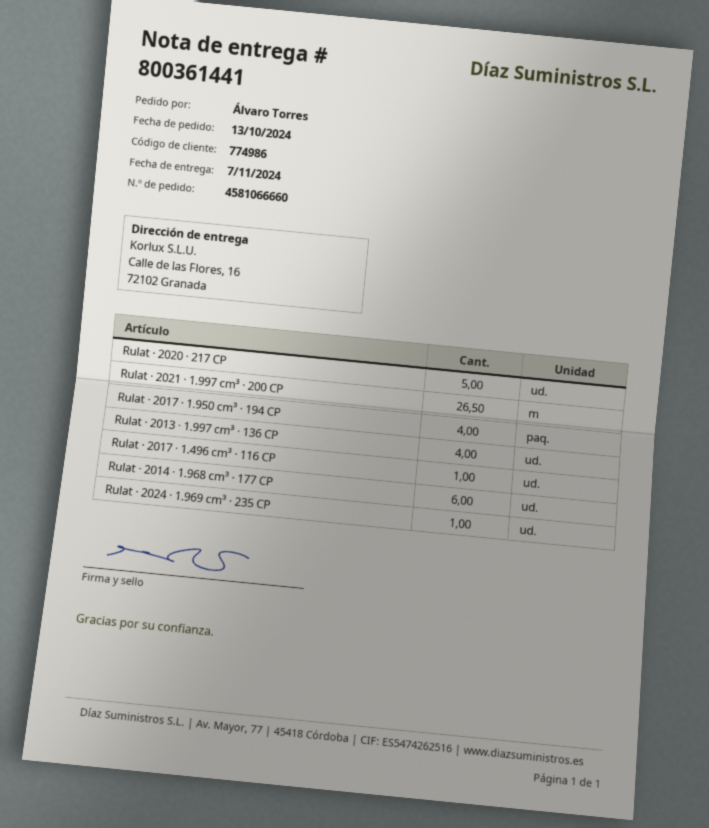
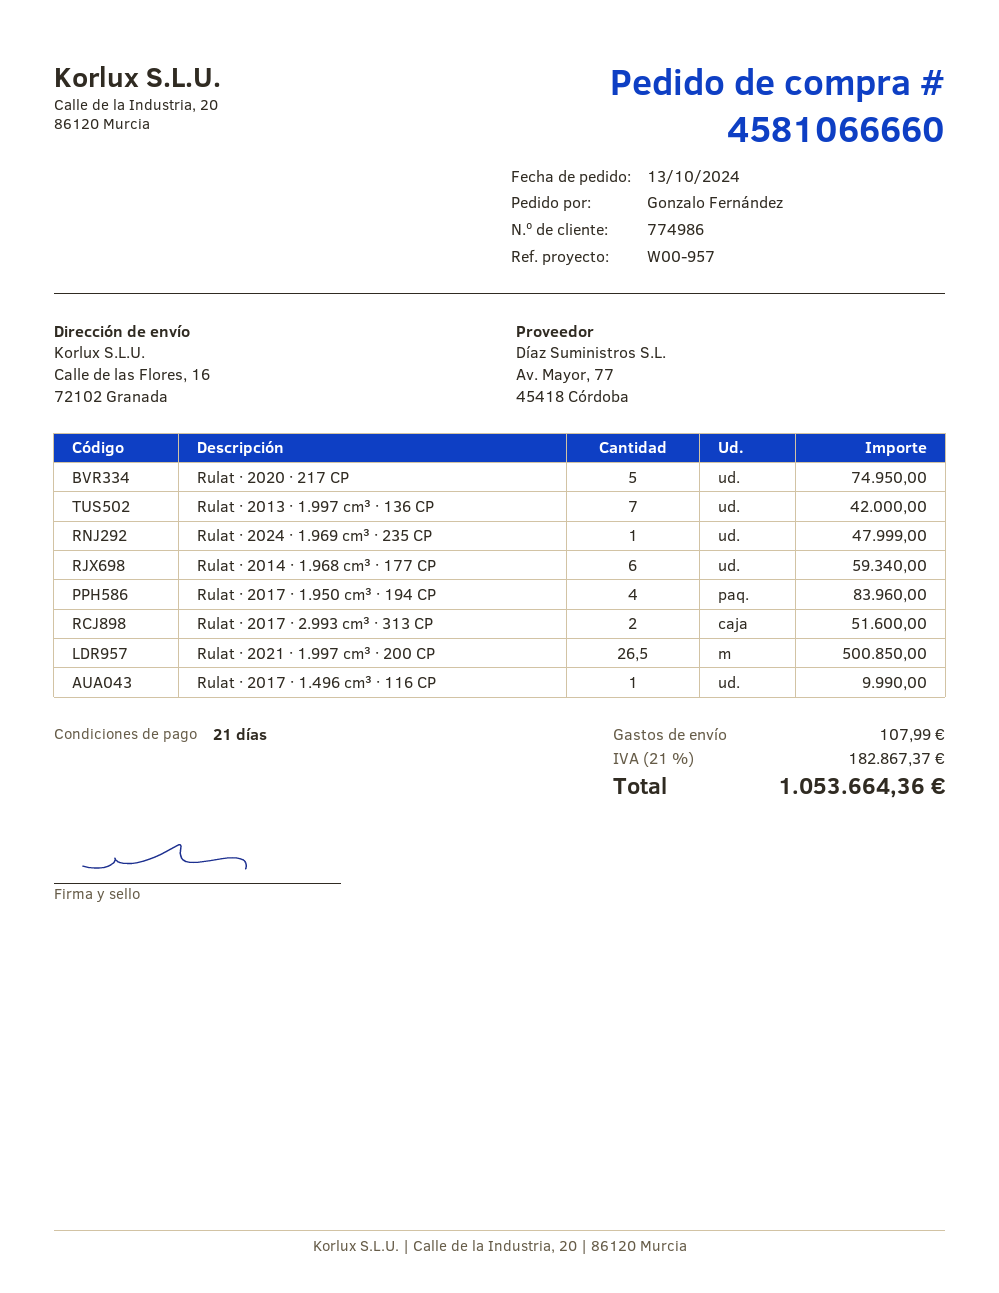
ordered by: Álvaro Torres -> Gonzalo Fernández
Rulat · 2013 · 1.997 cm³ · 136 CP: 4 -> 7
Rulat · 2017 · 2.993 cm³ · 313 CP: none -> 2

